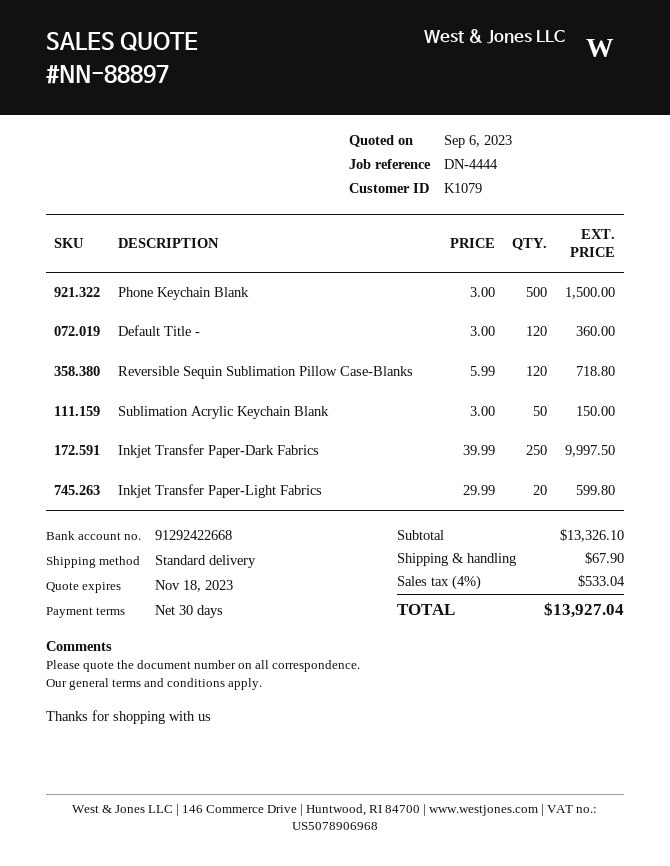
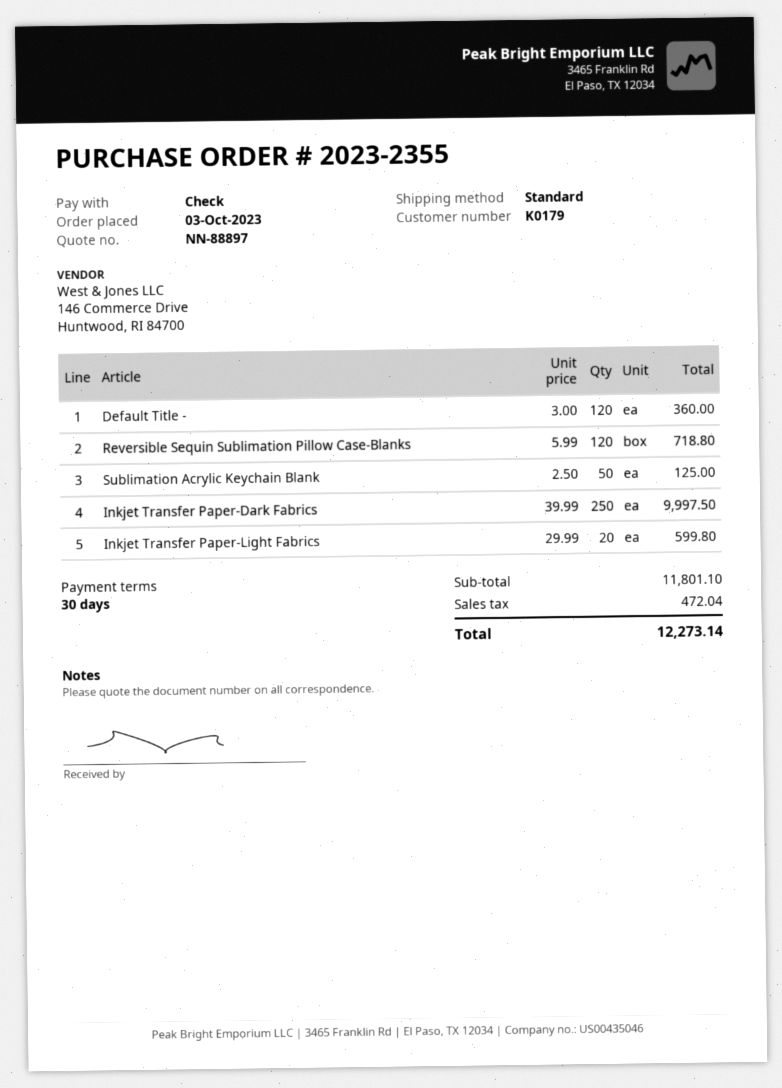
customer number: K1079 -> K0179
Phone Keychain Blank: 500 x 3.00 = 1500.00 -> none
Sublimation Acrylic Keychain Blank: 50 x 3.00 = 150.00 -> 50 x 2.50 = 125.00
subtotal: 13326.10 -> 11801.10
shipping: 67.90 -> none
tax: 533.04 -> 472.04
total: 13927.04 -> 12273.14

